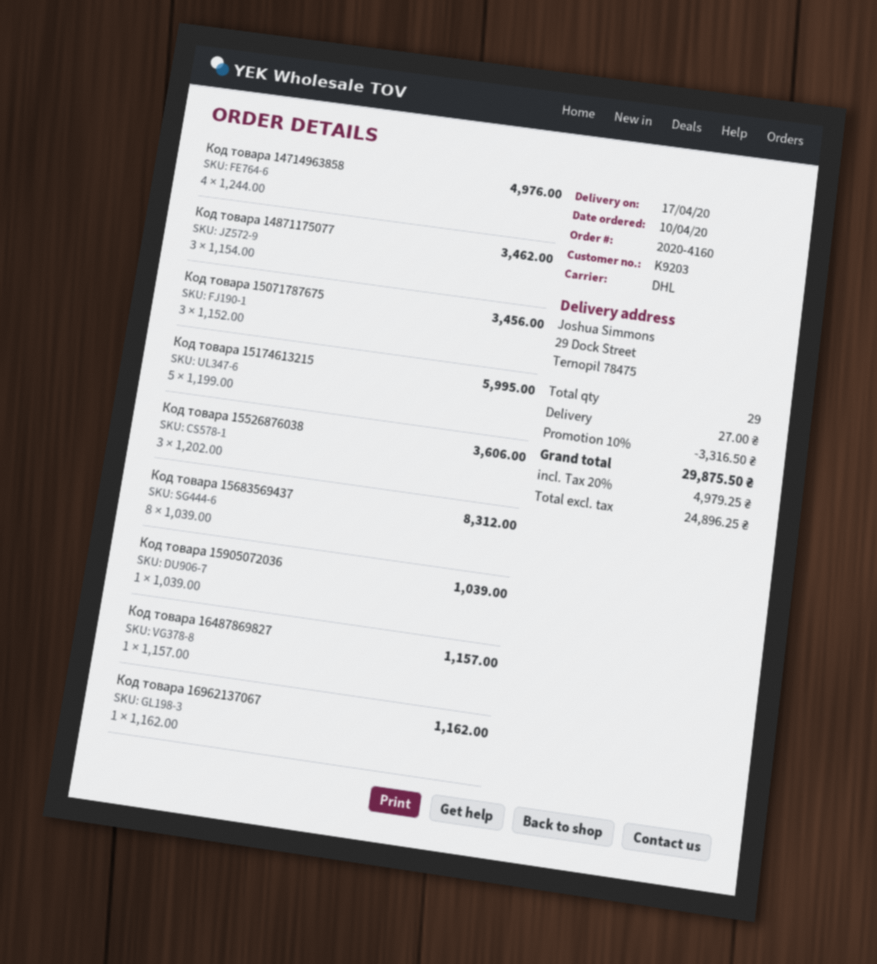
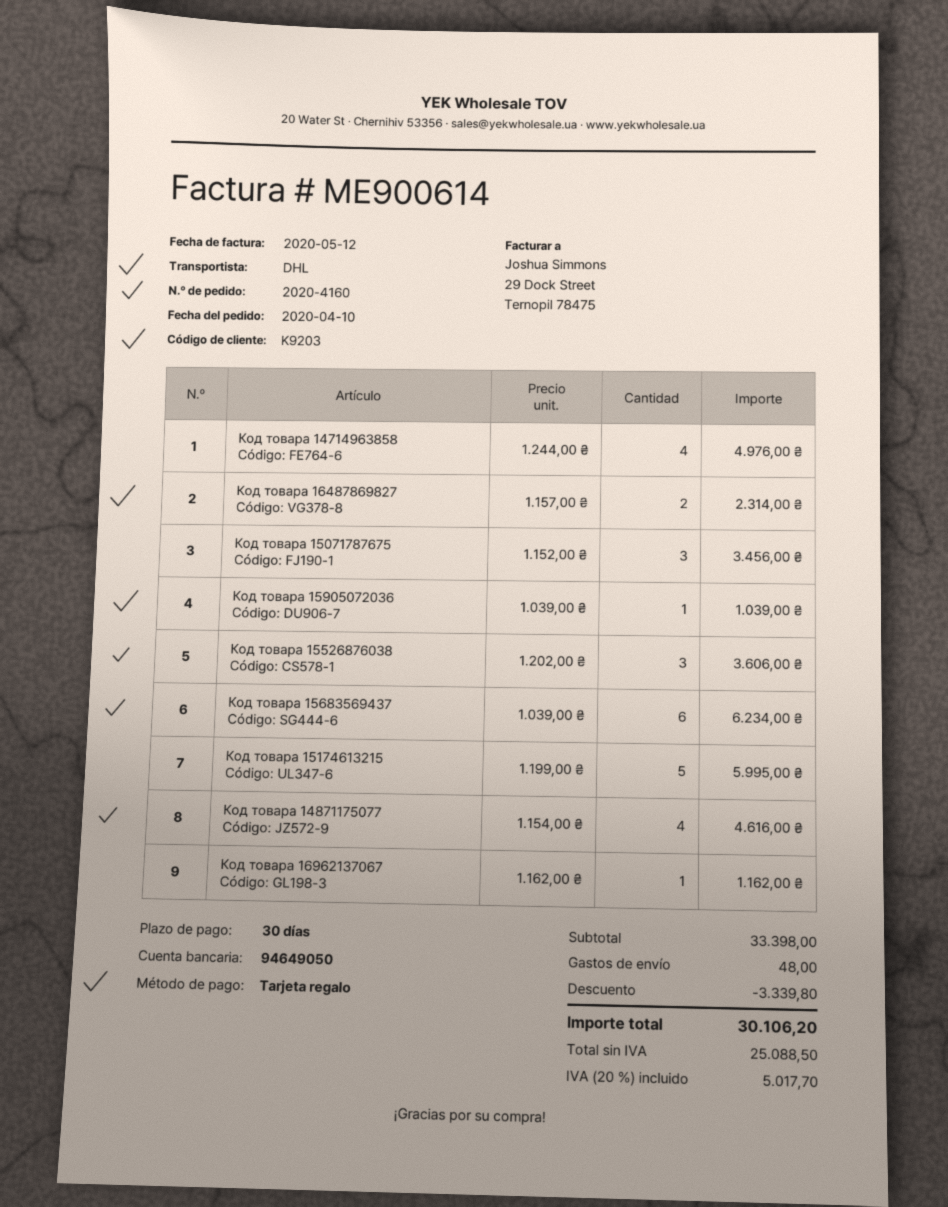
Код товара 14871175077: 3 x 1154.00 = 3462.00 -> 4 x 1154.00 = 4616.00
Код товара 15683569437: 8 x 1039.00 = 8312.00 -> 6 x 1039.00 = 6234.00
Код товара 16487869827: 1 x 1157.00 = 1157.00 -> 2 x 1157.00 = 2314.00
discount: 3316.50 -> 3339.80
shipping: 27.00 -> 48.00
net: 24896.25 -> 25088.50
tax: 20% = 4979.25 -> 20% = 5017.70
total: 29875.50 -> 30106.20

